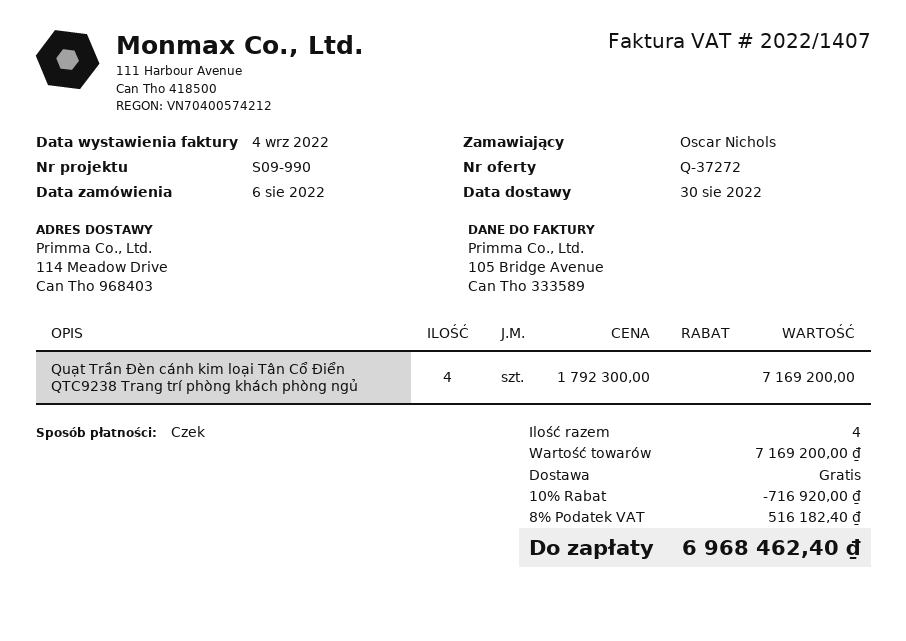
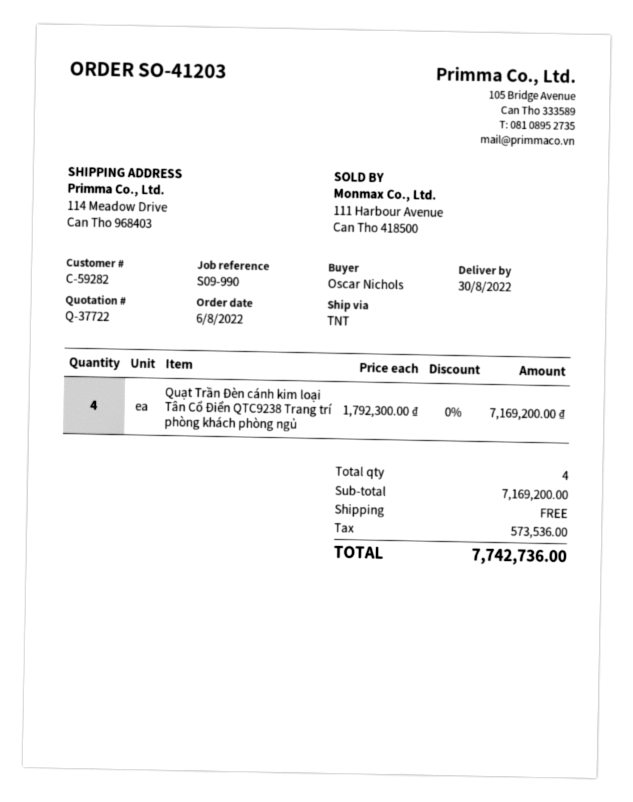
quote number: Q-37272 -> Q-37722
discount: 10% = 716920.00 -> none
tax: 516182.40 -> 573536.00
total: 6968462.40 -> 7742736.00

